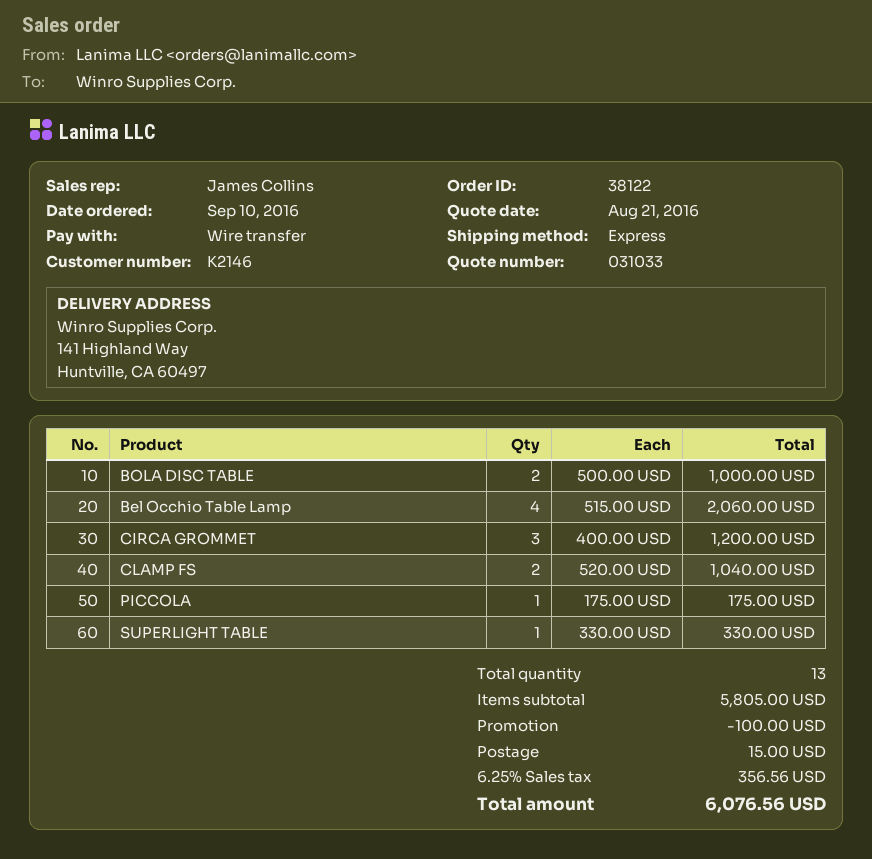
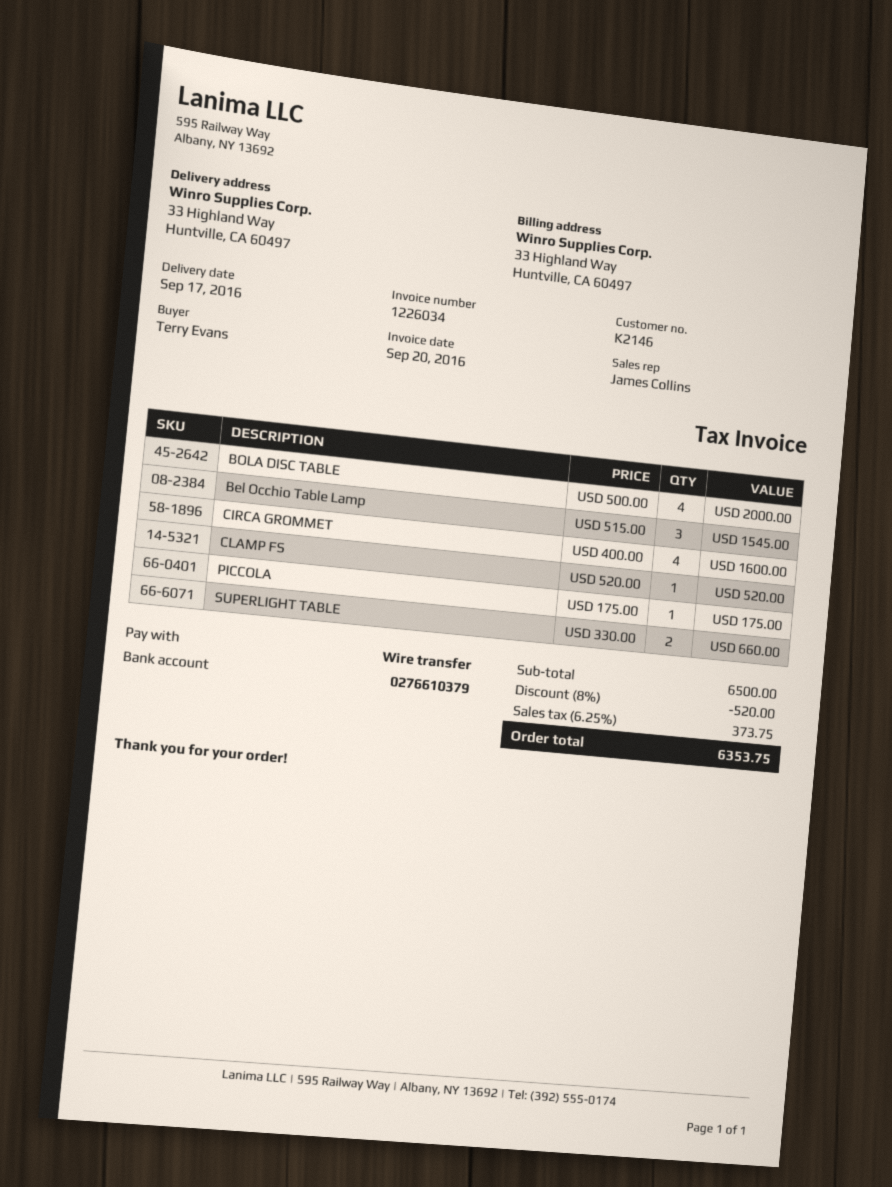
ship to: 141 Highland Way, Huntville, CA 60497 -> 33 Highland Way, Huntville, CA 60497
BOLA DISC TABLE: 2 x 500.00 = 1000.00 -> 4 x 500.00 = 2000.00
Bel Occhio Table Lamp: 4 x 515.00 = 2060.00 -> 3 x 515.00 = 1545.00
CIRCA GROMMET: 3 x 400.00 = 1200.00 -> 4 x 400.00 = 1600.00
CLAMP FS: 2 x 520.00 = 1040.00 -> 1 x 520.00 = 520.00
SUPERLIGHT TABLE: 1 x 330.00 = 330.00 -> 2 x 330.00 = 660.00
subtotal: 5805.00 -> 6500.00
discount: 100.00 -> 520.00
shipping: 15.00 -> none
tax: 6.25% = 356.56 -> 6.25% = 373.75
total: 6076.56 -> 6353.75

